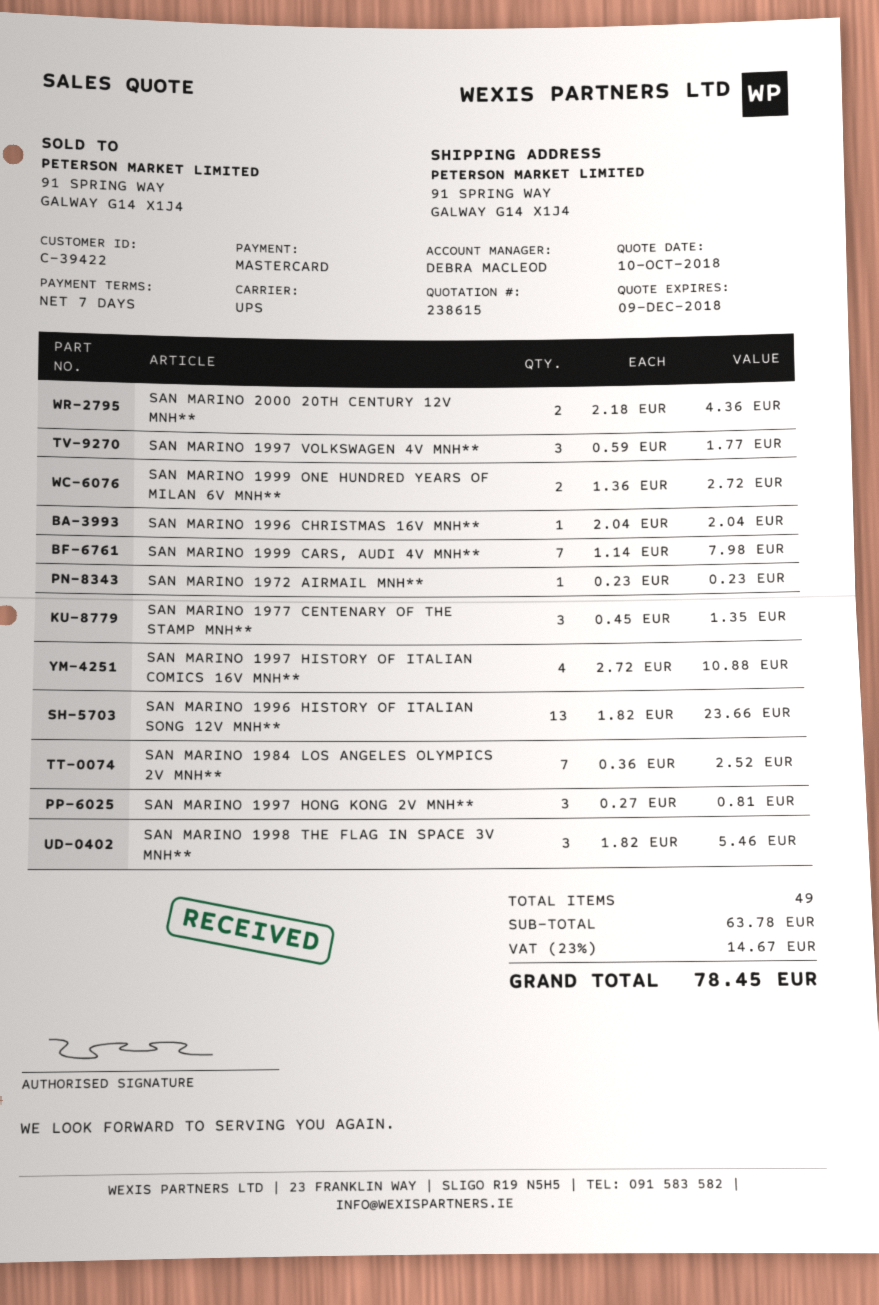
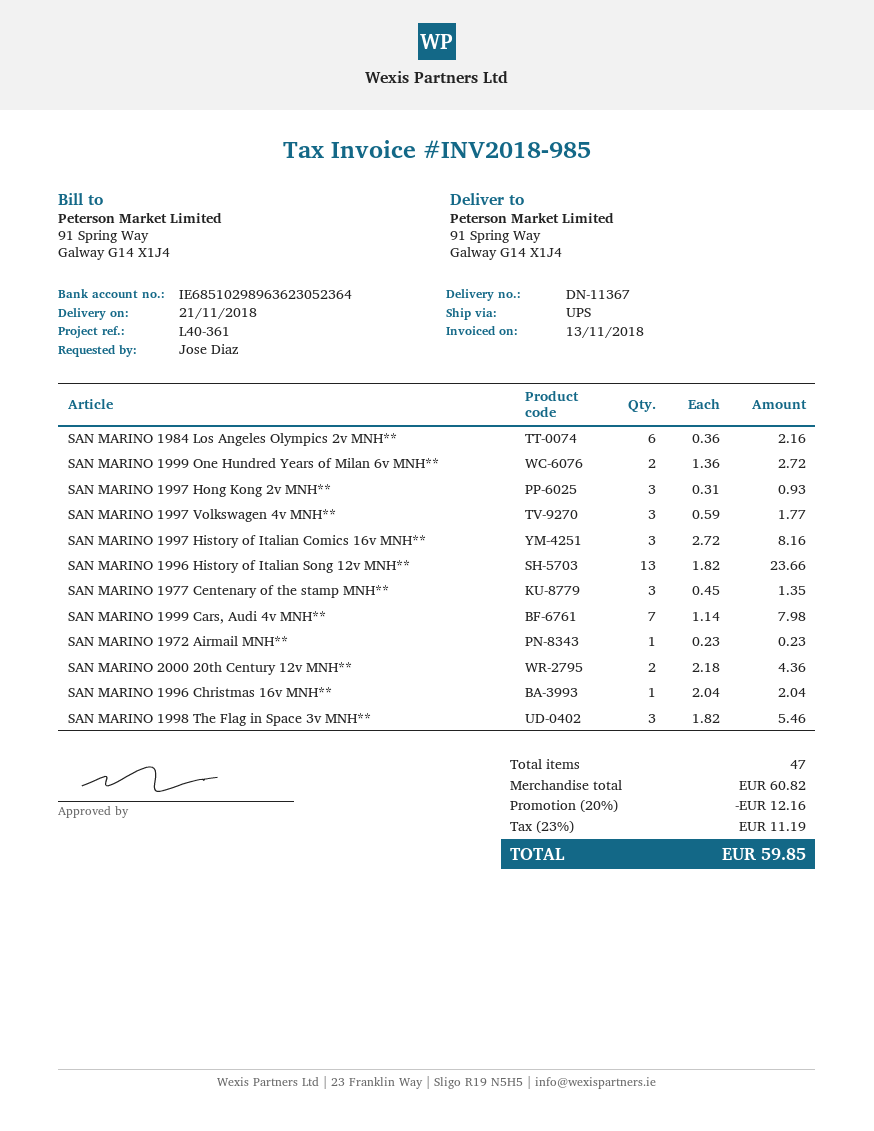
SAN MARINO 1997 HISTORY OF ITALIAN COMICS 16V MNH**: 4 x 2.72 = 10.88 -> 3 x 2.72 = 8.16
SAN MARINO 1984 LOS ANGELES OLYMPICS 2V MNH**: 7 x 0.36 = 2.52 -> 6 x 0.36 = 2.16
SAN MARINO 1997 HONG KONG 2V MNH**: 3 x 0.27 = 0.81 -> 3 x 0.31 = 0.93
total quantity: 49 -> 47
subtotal: 63.78 -> 60.82
discount: none -> 20% = 12.16
tax: 23% = 14.67 -> 23% = 11.19
total: 78.45 -> 59.85

